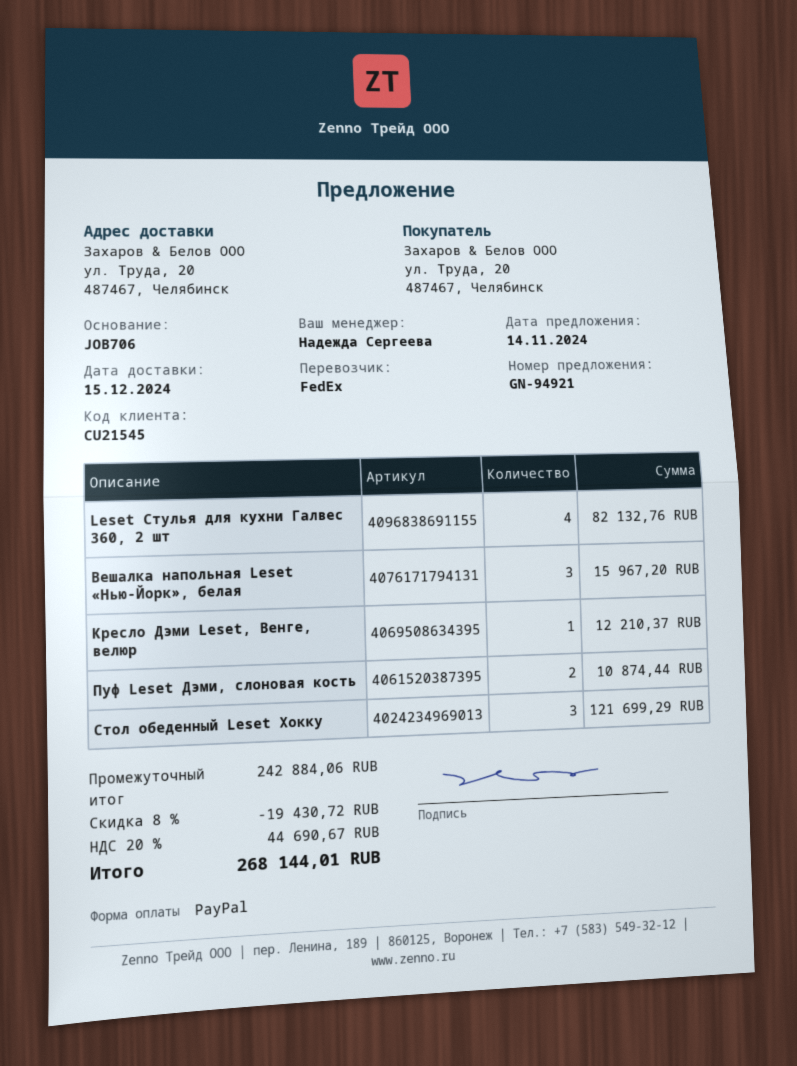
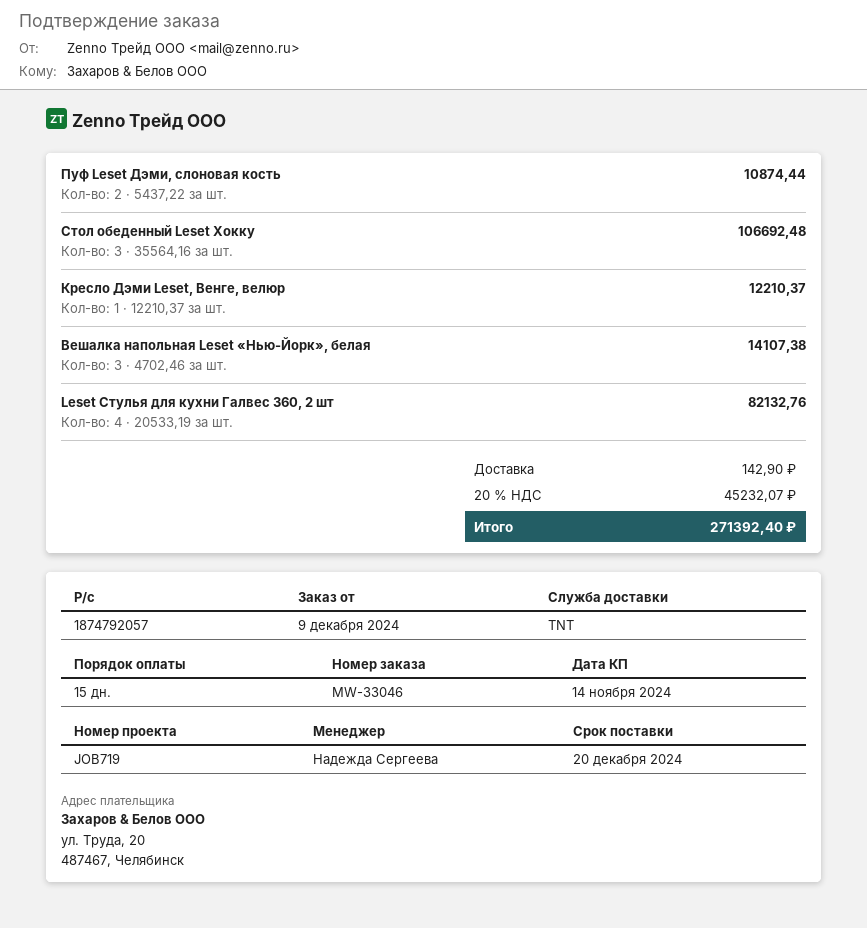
delivery date: 2024-12-15 -> 2024-12-20
reference: JOB706 -> JOB719
shipping method: FedEx -> TNT
Вешалка напольная Leset «Нью-Йорк», белая: 3 for 15967.20 -> 3 for 14107.38
Стол обеденный Leset Хокку: 3 for 121699.29 -> 3 for 106692.48
discount: 8% = 19430.72 -> none
shipping: none -> 142.90
tax: 20% = 44690.67 -> 20% = 45232.07
total: 268144.01 -> 271392.40

